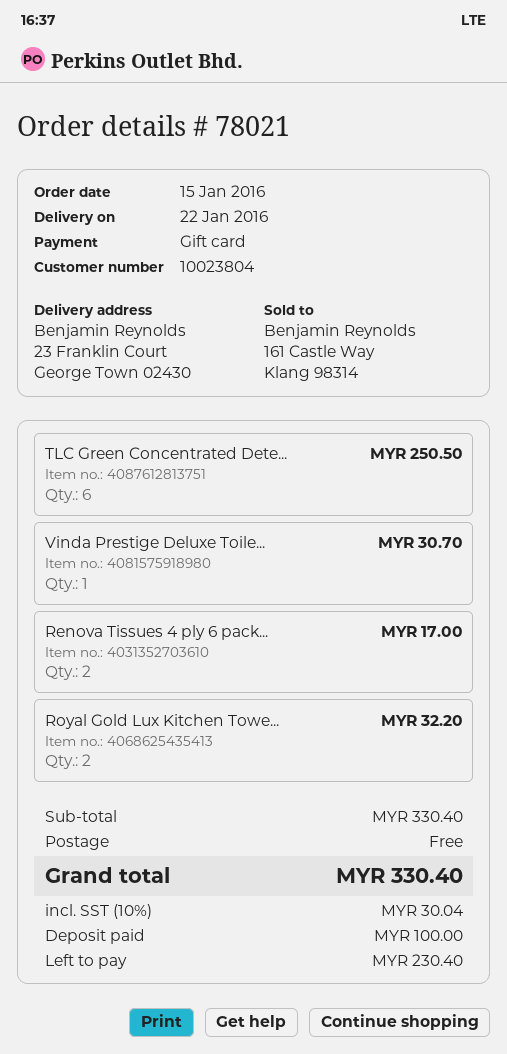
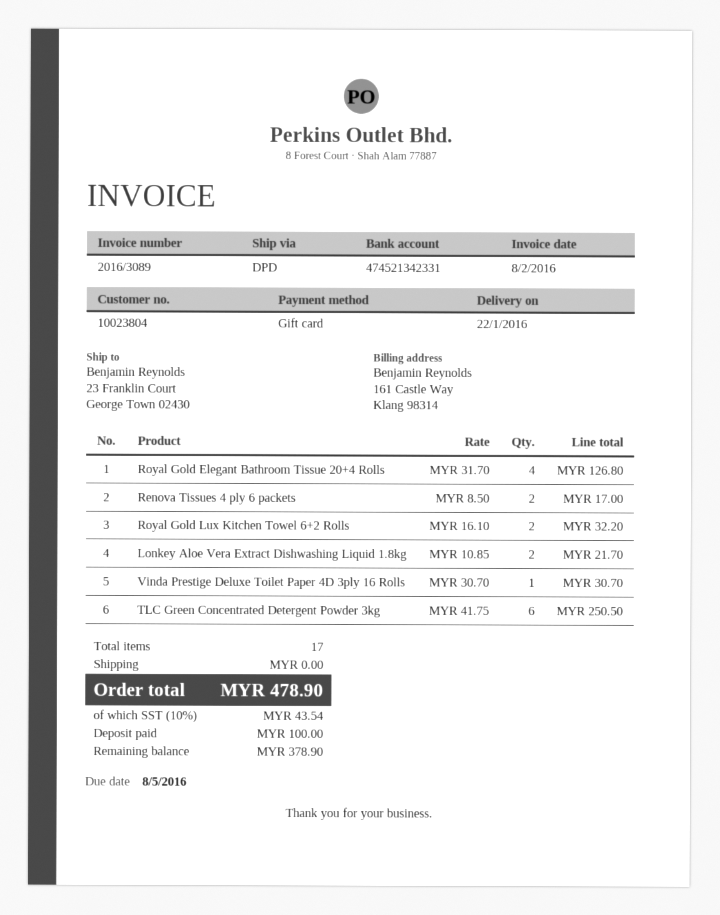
Royal Gold Elegant Bathroom Tissue 20+4 Rolls: none -> 4 for 126.80
Lonkey Aloe Vera Extract Dishwashing Liquid 1.8kg: none -> 2 for 21.70
tax: 10% = 30.04 -> 10% = 43.54
total: 330.40 -> 478.90
balance: 230.40 -> 378.90

